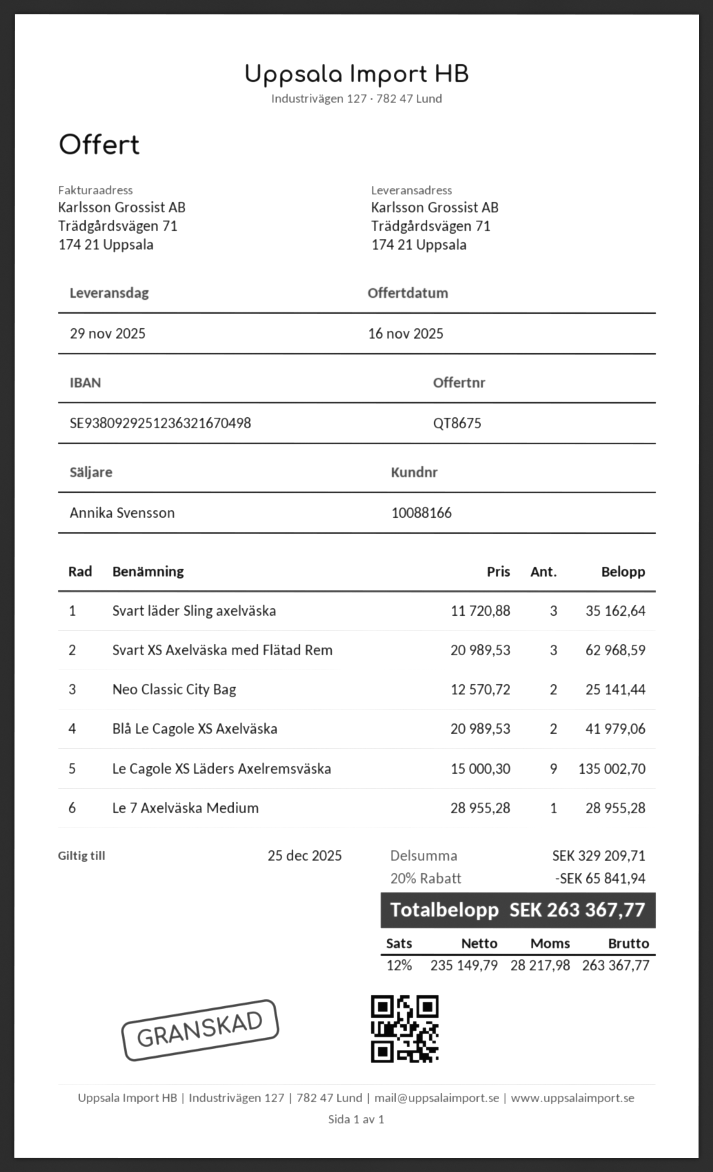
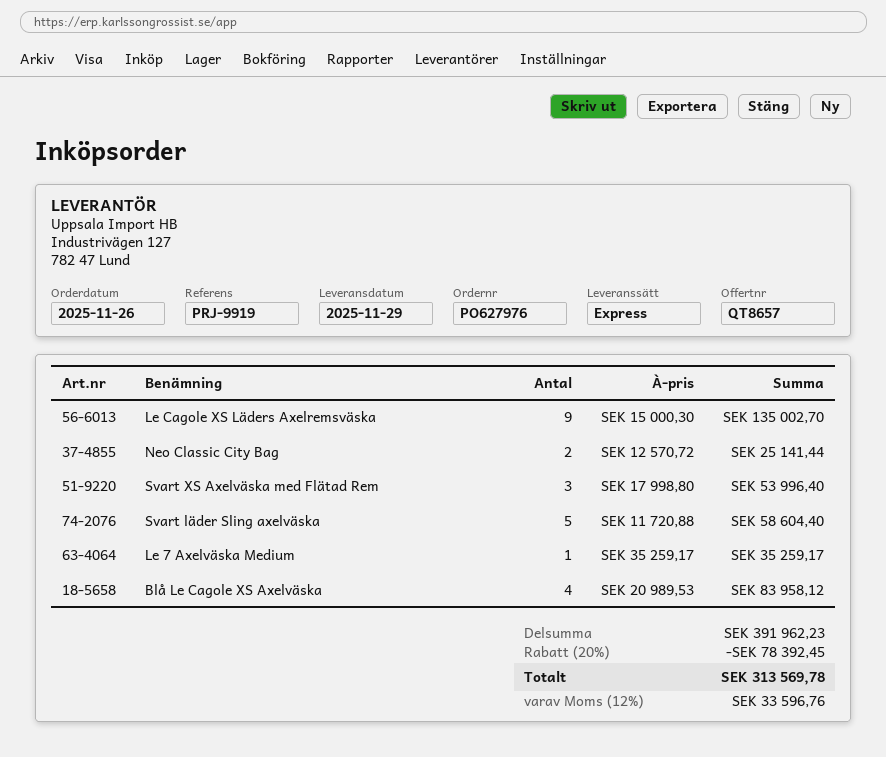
quote number: QT8675 -> QT8657
Svart läder Sling axelväska: 3 x 11720.88 = 35162.64 -> 5 x 11720.88 = 58604.40
Svart XS Axelväska med Flätad Rem: 3 x 20989.53 = 62968.59 -> 3 x 17998.80 = 53996.40
Blå Le Cagole XS Axelväska: 2 x 20989.53 = 41979.06 -> 4 x 20989.53 = 83958.12
Le 7 Axelväska Medium: 1 x 28955.28 = 28955.28 -> 1 x 35259.17 = 35259.17
subtotal: 329209.71 -> 391962.23
discount: 20% = 65841.94 -> 20% = 78392.45
tax: 12% = 28217.98 -> 12% = 33596.76
total: 263367.77 -> 313569.78

